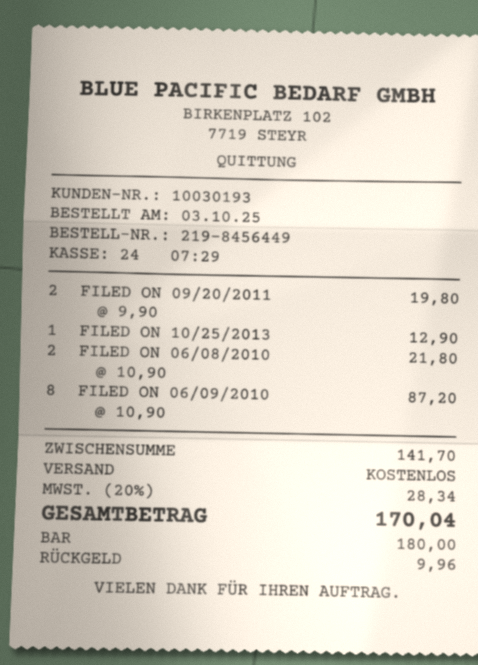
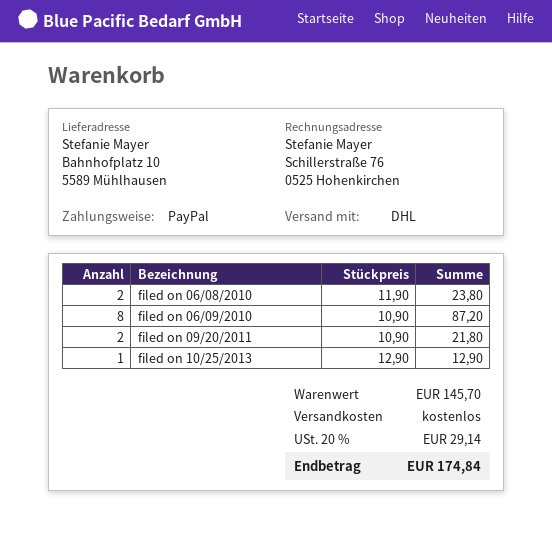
payment method: cash -> PayPal
FILED ON 09/20/2011: 2 x 9.90 = 19.80 -> 2 x 10.90 = 21.80
FILED ON 06/08/2010: 2 x 10.90 = 21.80 -> 2 x 11.90 = 23.80
subtotal: 141.70 -> 145.70
tax: 20% = 28.34 -> 20% = 29.14
total: 170.04 -> 174.84

